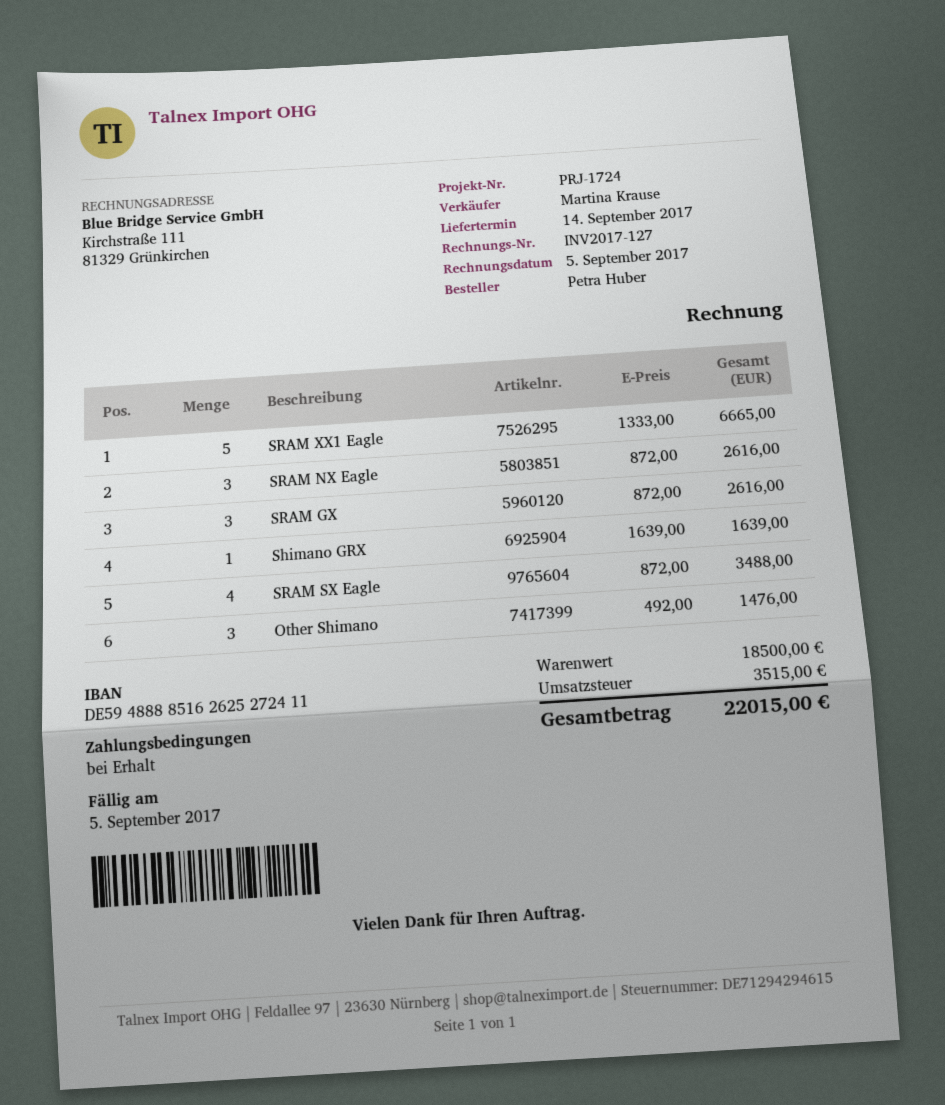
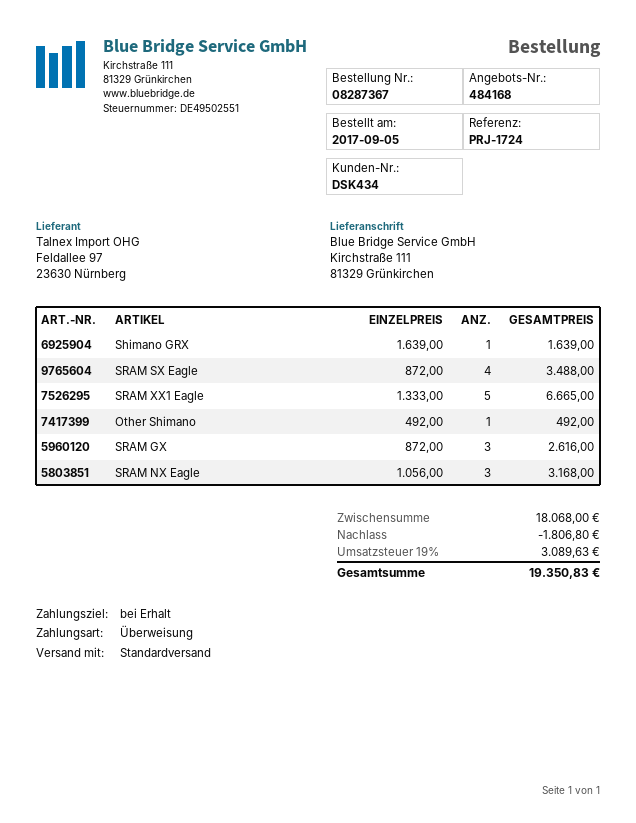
SRAM NX Eagle: 3 x 872.00 = 2616.00 -> 3 x 1056.00 = 3168.00
Other Shimano: 3 x 492.00 = 1476.00 -> 1 x 492.00 = 492.00
subtotal: 18500.00 -> 18068.00
discount: none -> 1806.80
tax: 3515.00 -> 3089.63
total: 22015.00 -> 19350.83

